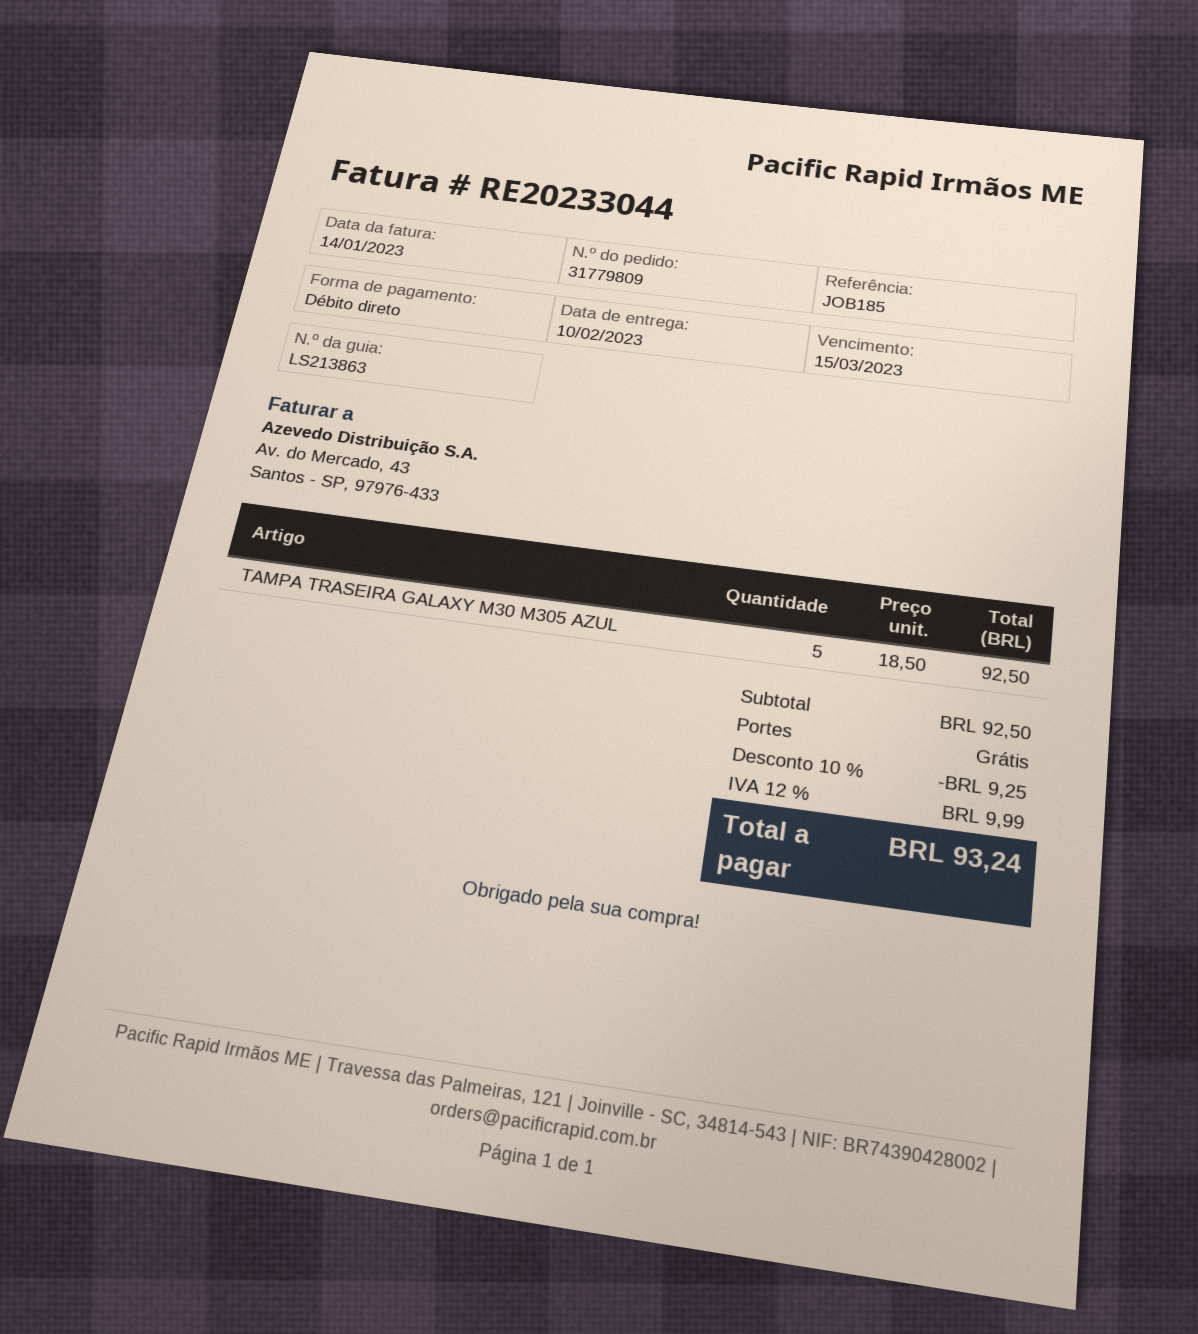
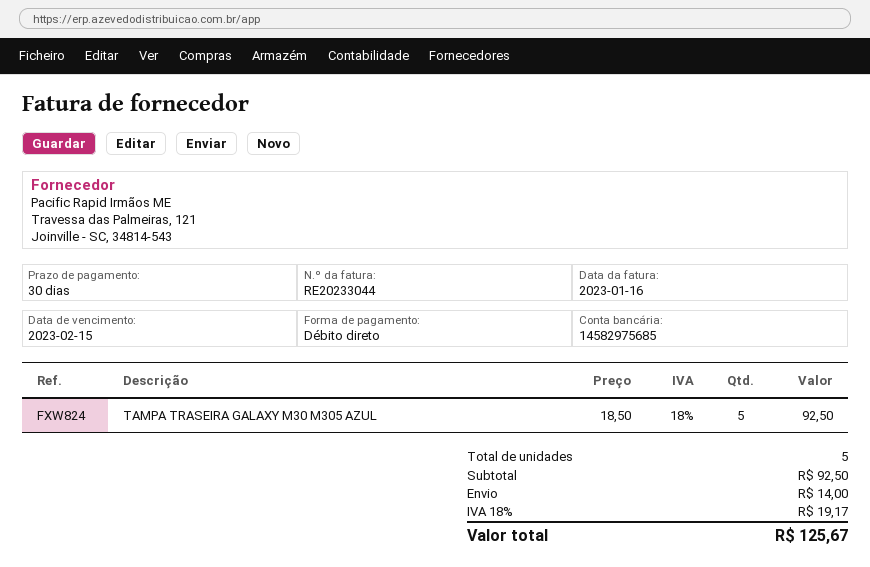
invoice date: 2023-01-14 -> 2023-01-16
due date: 2023-03-15 -> 2023-02-15
discount: 10% = 9.25 -> none
shipping: 0.00 -> 14.00
tax: 12% = 9.99 -> 18% = 19.17
total: 93.24 -> 125.67

